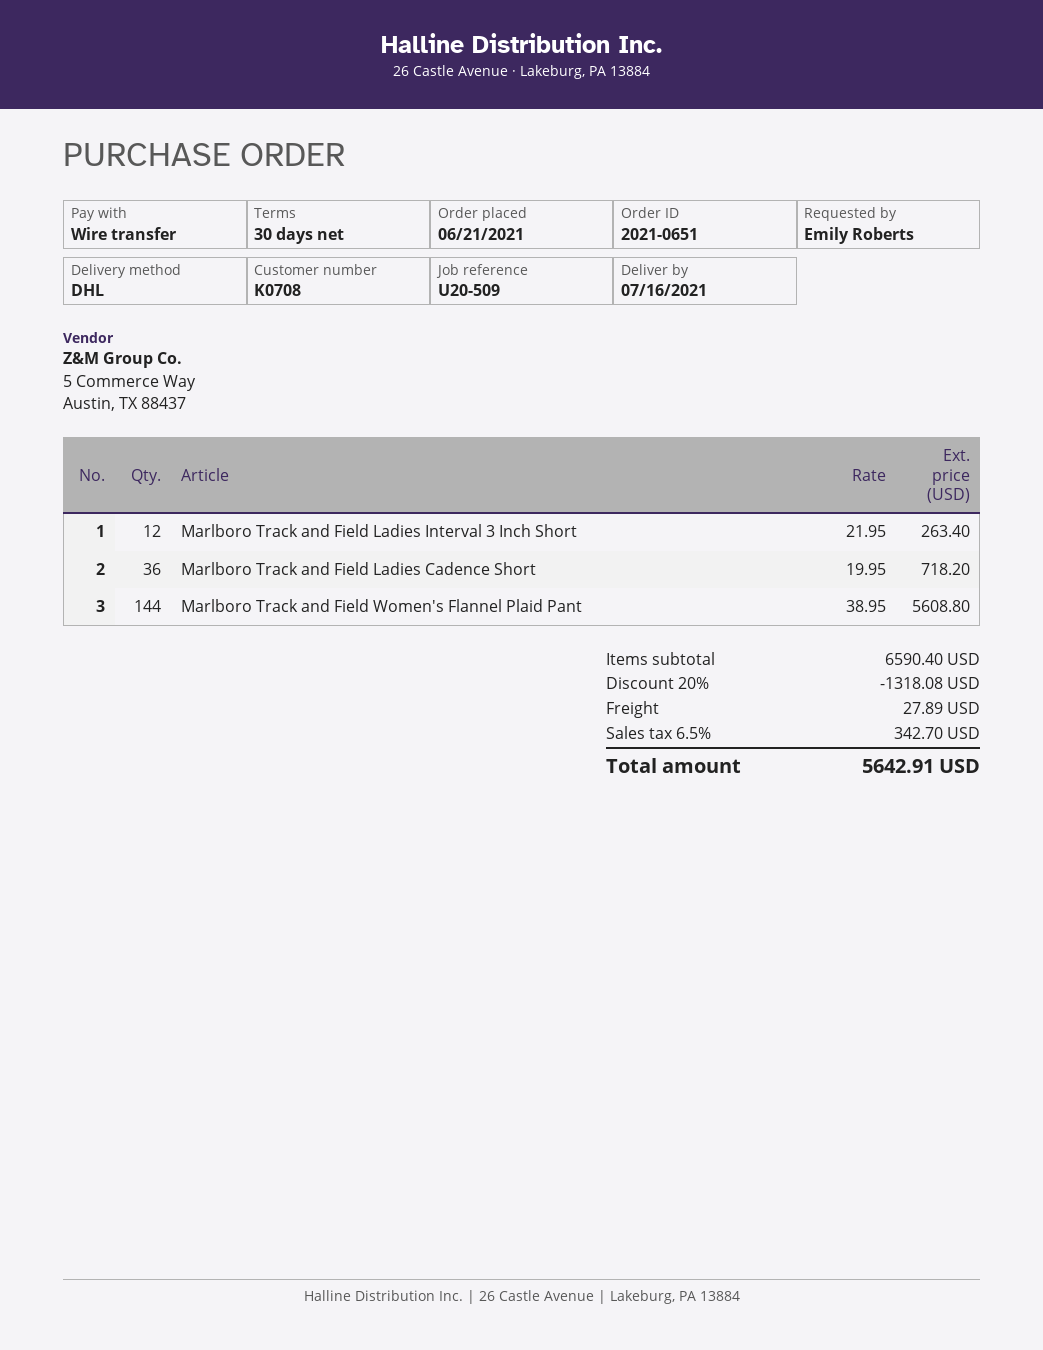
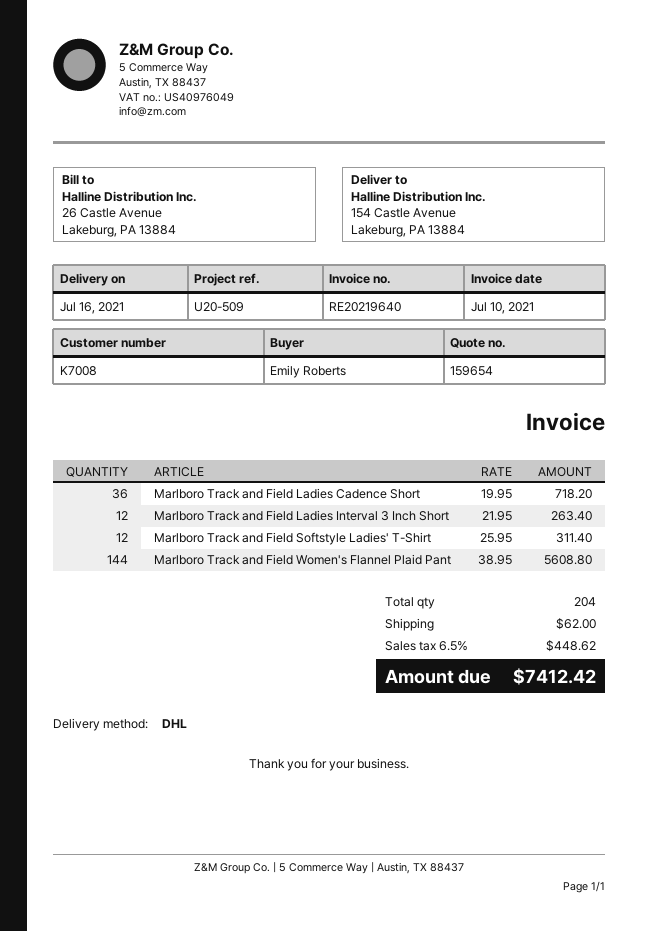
customer number: K0708 -> K7008
Marlboro Track and Field Softstyle Ladies' T-Shirt: none -> 12 x 25.95 = 311.40
discount: 20% = 1318.08 -> none
shipping: 27.89 -> 62.00
tax: 6.5% = 342.70 -> 6.5% = 448.62
total: 5642.91 -> 7412.42

